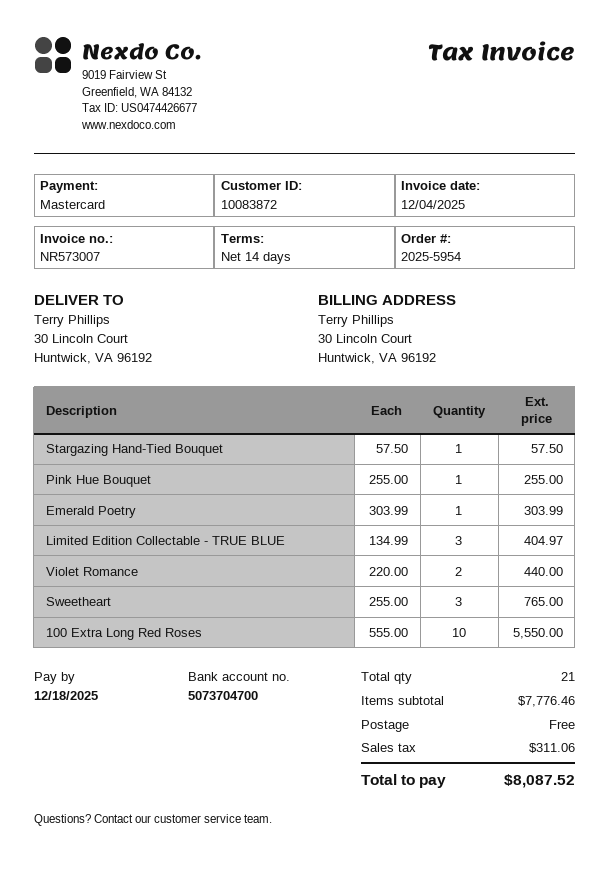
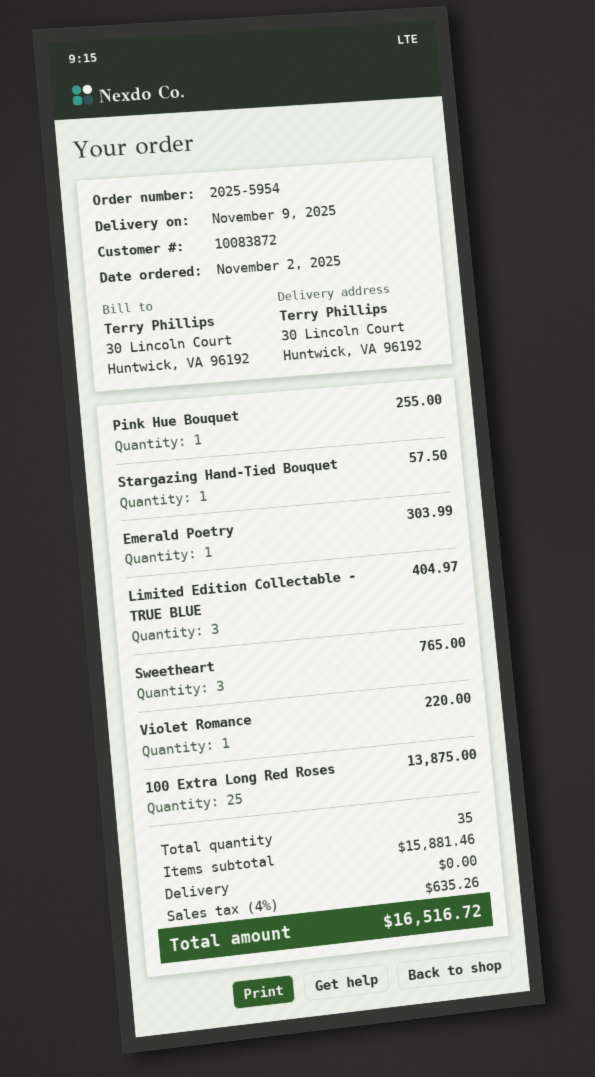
Violet Romance: 2 for 440.00 -> 1 for 220.00
100 Extra Long Red Roses: 10 for 5550.00 -> 25 for 13875.00
total quantity: 21 -> 35
subtotal: 7776.46 -> 15881.46
tax: 311.06 -> 635.26
total: 8087.52 -> 16516.72

